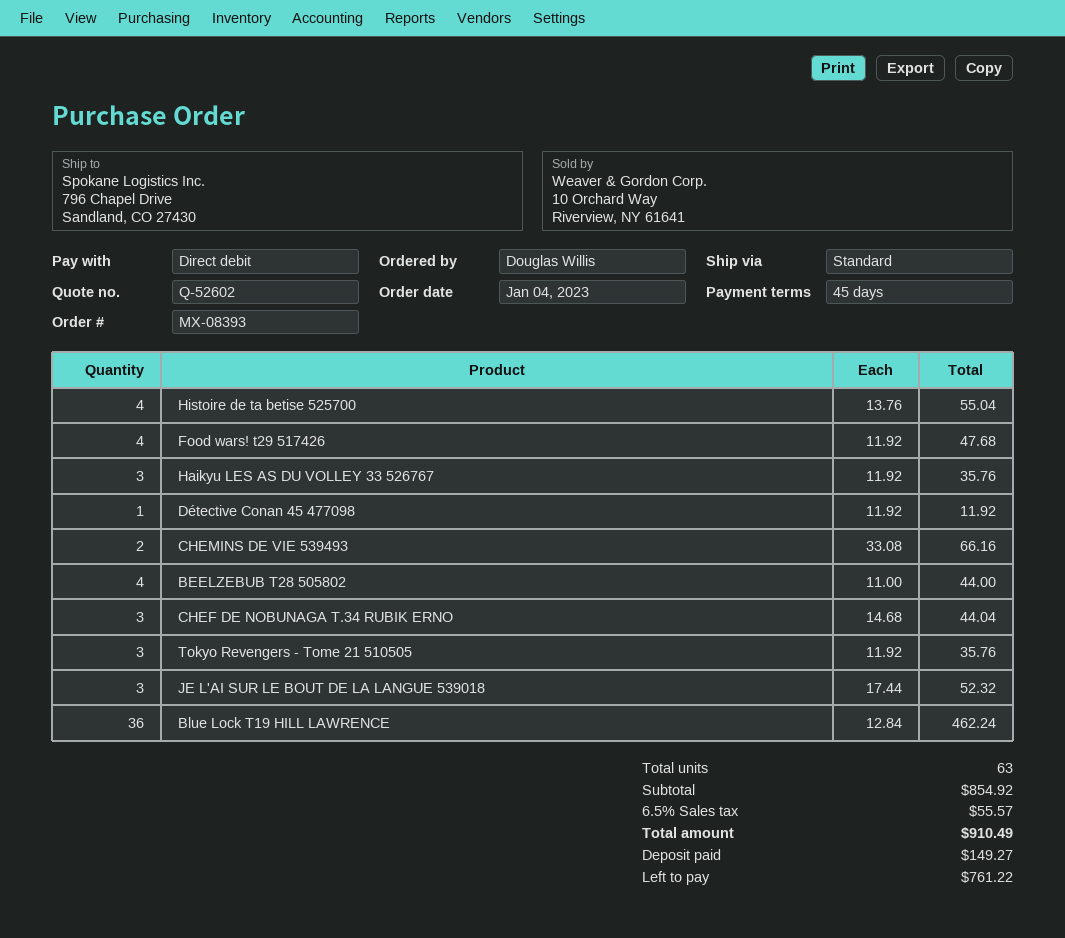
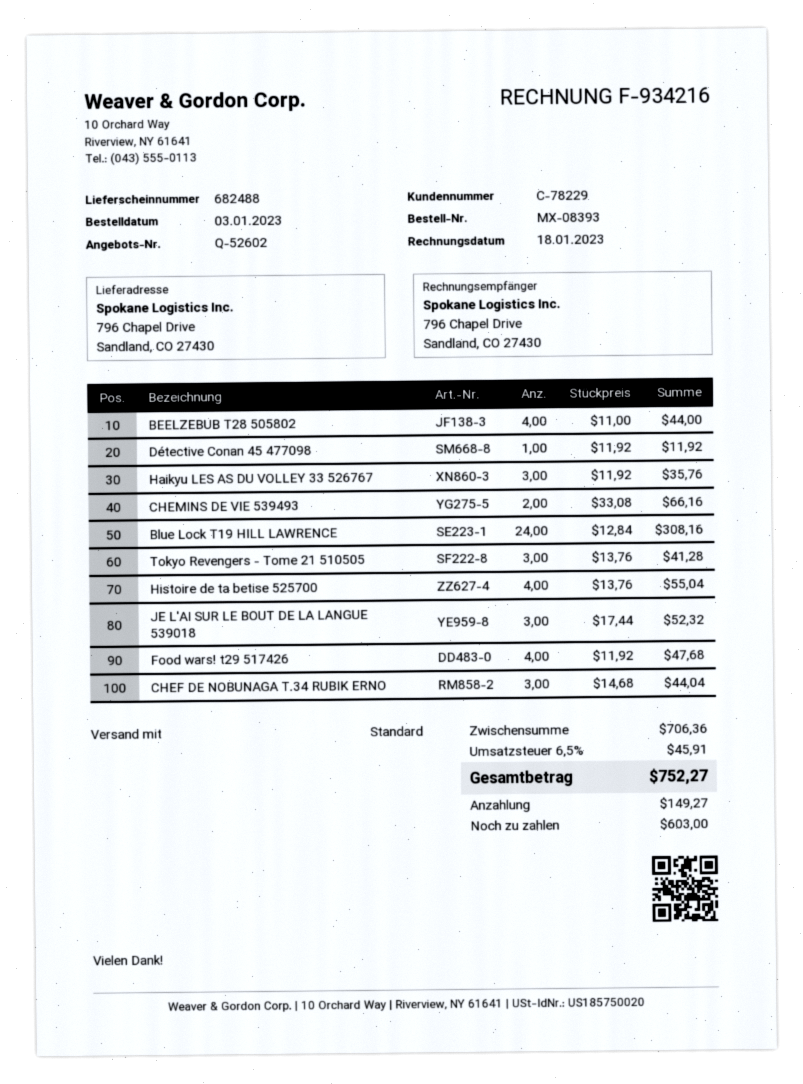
order date: 2023-01-04 -> 2023-01-03
Tokyo Revengers - Tome 21 510505: 3 x 11.92 = 35.76 -> 3 x 13.76 = 41.28
Blue Lock T19 HILL LAWRENCE: 36 x 12.84 = 462.24 -> 24 x 12.84 = 308.16
subtotal: 854.92 -> 706.36
tax: 6.5% = 55.57 -> 6.5% = 45.91
total: 910.49 -> 752.27
balance: 761.22 -> 603.00

